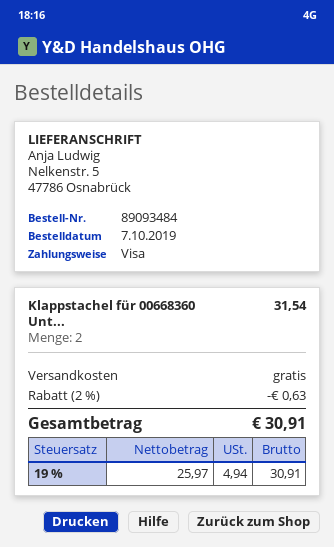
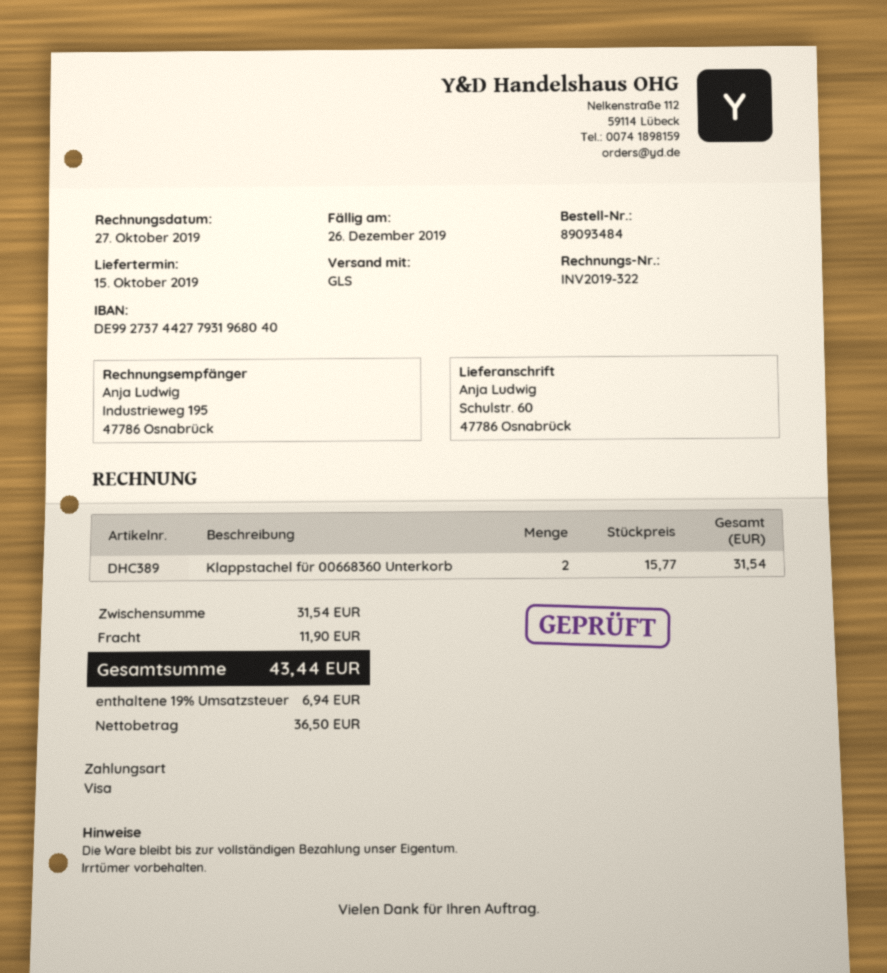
ship to: Nelkenstr. 5, 47786 Osnabrück -> Schulstr. 60, 47786 Osnabrück
discount: 2% = 0.63 -> none
shipping: 0.00 -> 11.90
net: 25.97 -> 36.50
tax: 19% = 4.94 -> 19% = 6.94
total: 30.91 -> 43.44

